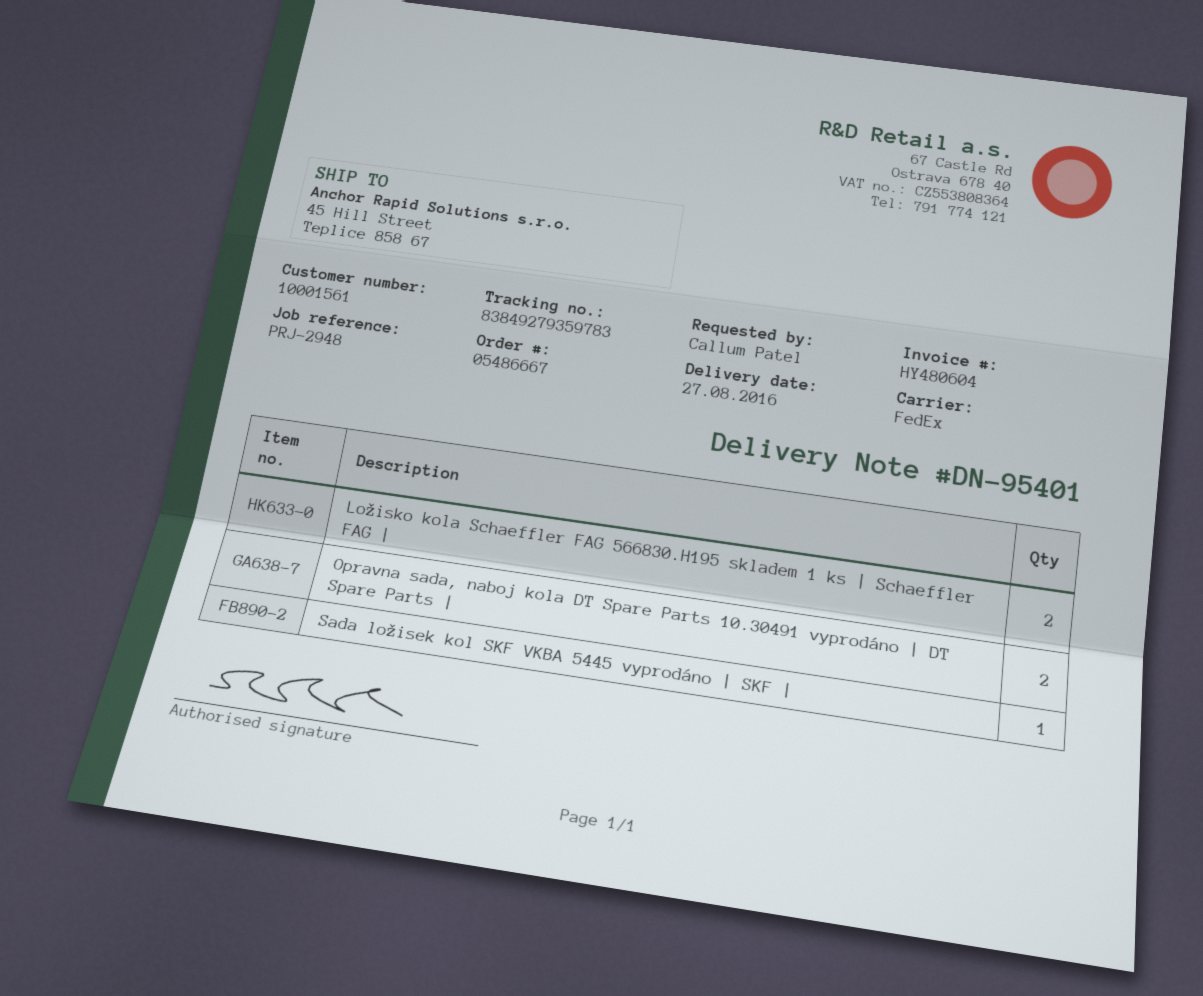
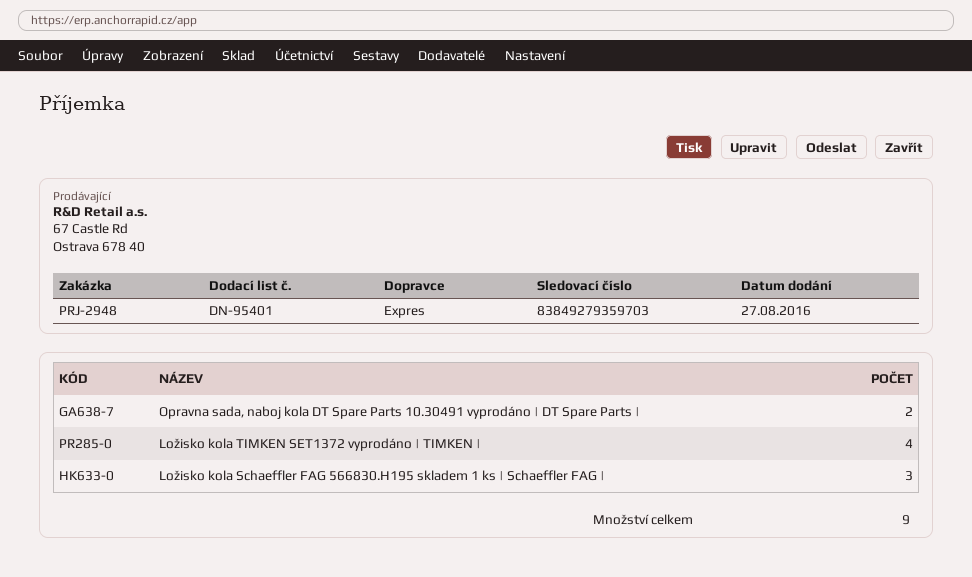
shipping method: FedEx -> express
tracking number: 83849279359783 -> 83849279359703
Ložisko kola Schaeffler FAG 566830.H195 skladem 1 ks | Schaeffler FAG |: 2 -> 3
Sada ložisek kol SKF VKBA 5445 vyprodáno | SKF |: 1 -> none
Ložisko kola TIMKEN SET1372 vyprodáno | TIMKEN |: none -> 4

